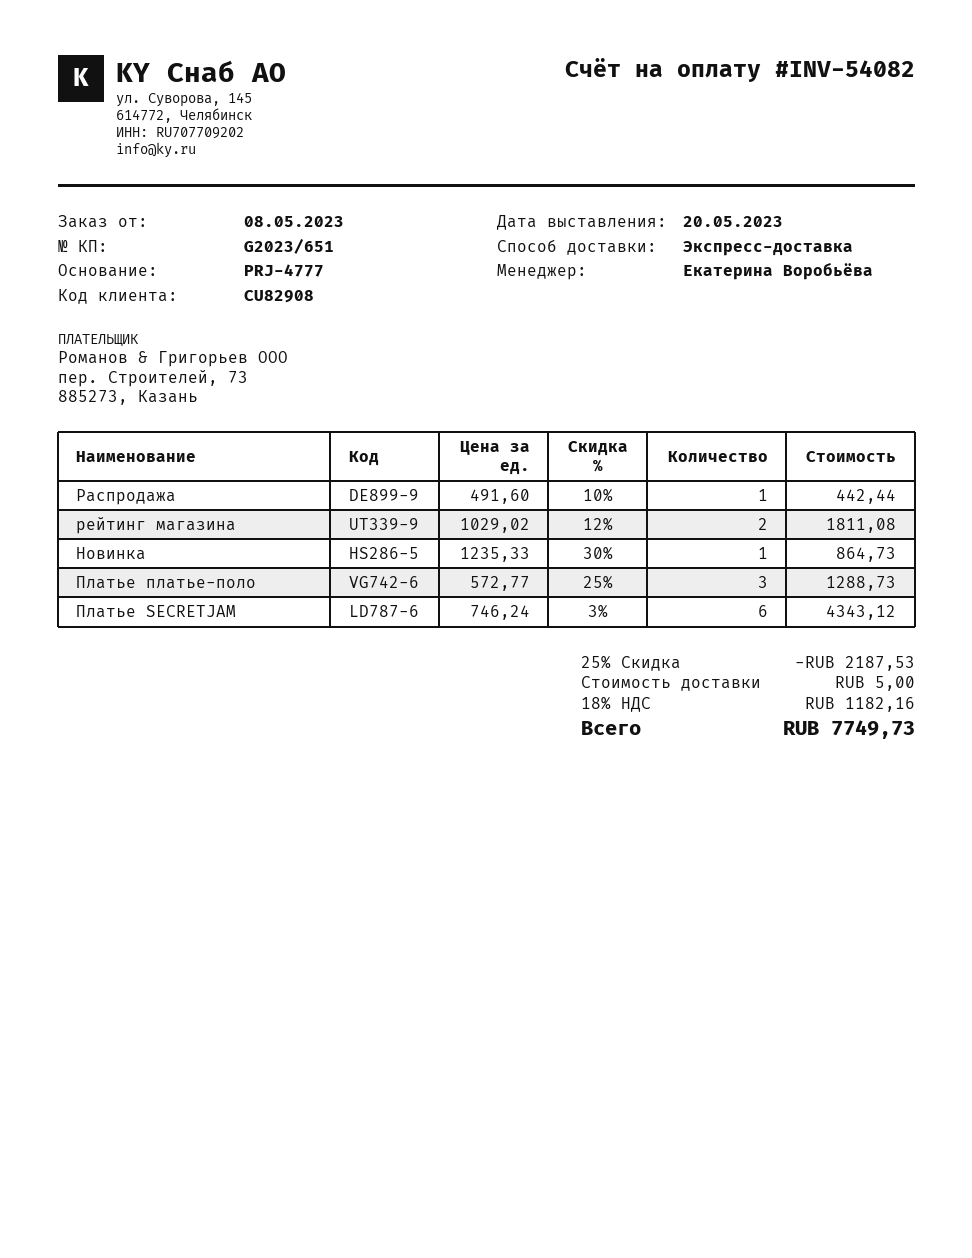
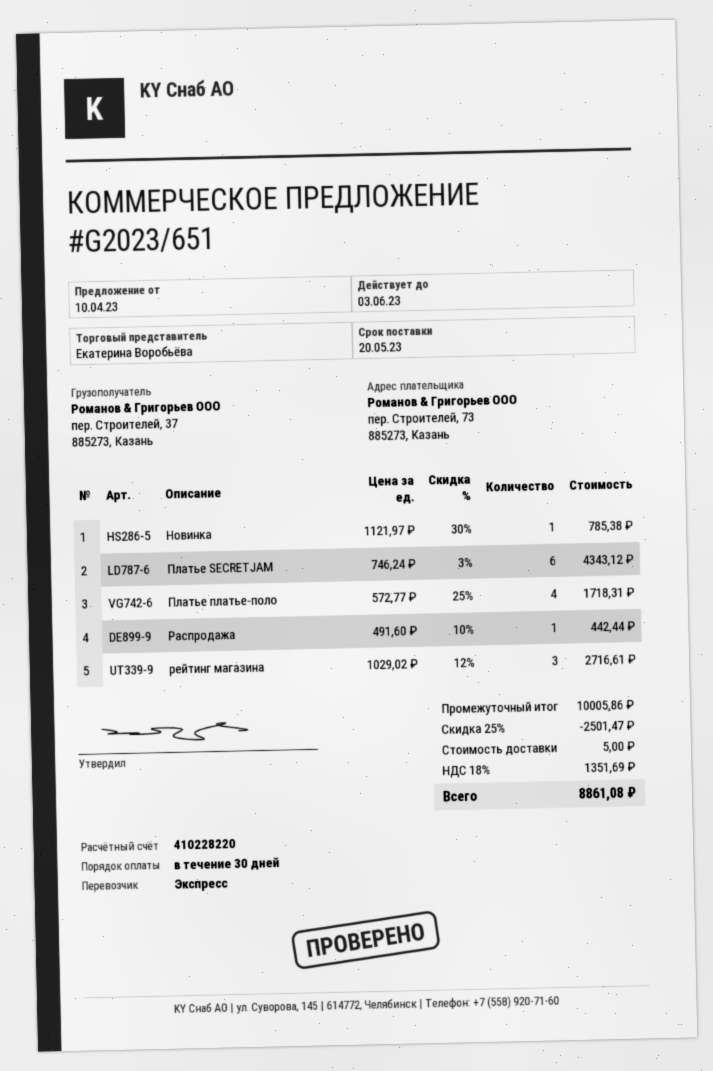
рейтинг магазина: 2 x 1029.02 - 12% = 1811.08 -> 3 x 1029.02 - 12% = 2716.61
Новинка: 1 x 1235.33 - 30% = 864.73 -> 1 x 1121.97 - 30% = 785.38
Платье платье-поло: 3 x 572.77 - 25% = 1288.73 -> 4 x 572.77 - 25% = 1718.31
discount: 25% = 2187.53 -> 25% = 2501.47
tax: 18% = 1182.16 -> 18% = 1351.69
total: 7749.73 -> 8861.08

